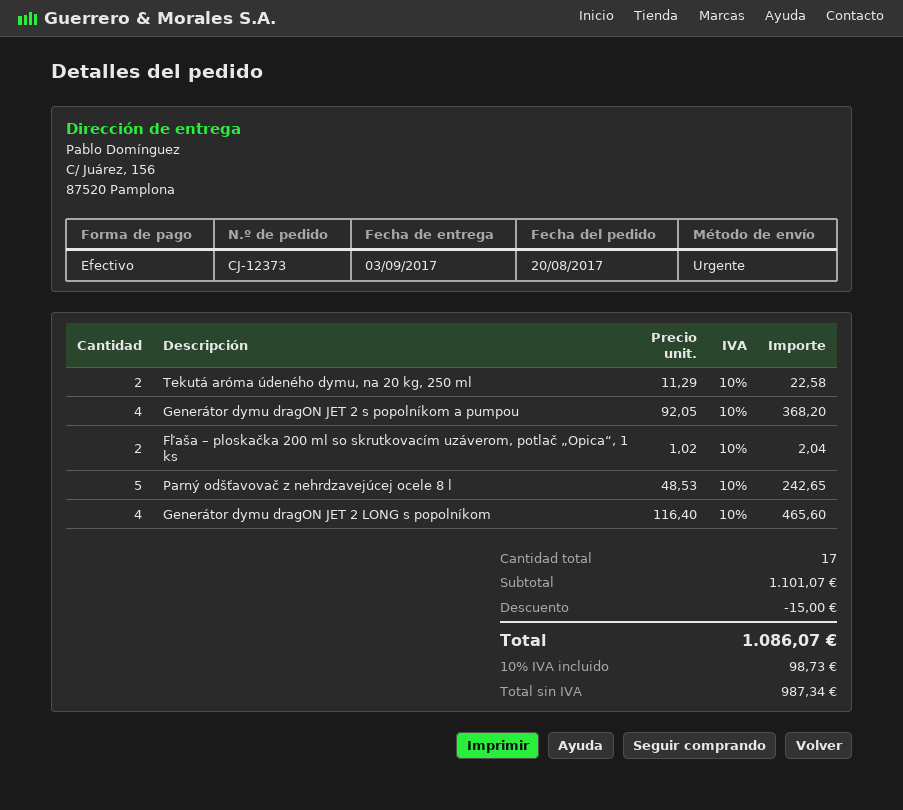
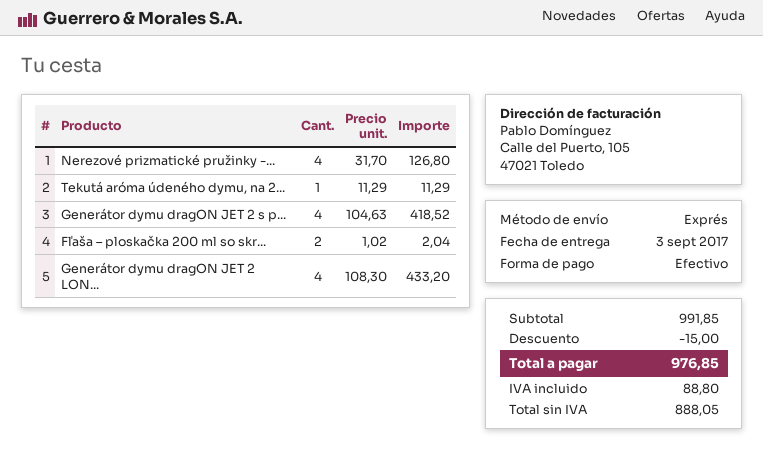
Tekutá aróma údeného dymu, na 20 kg, 250 ml: 2 x 11.29 = 22.58 -> 1 x 11.29 = 11.29
Generátor dymu dragON JET 2 s popolníkom a pumpou: 4 x 92.05 = 368.20 -> 4 x 104.63 = 418.52
Parný odšťavovač z nehrdzavejúcej ocele 8 l: 5 x 48.53 = 242.65 -> none
Generátor dymu dragON JET 2 LONG s popolníkom: 4 x 116.40 = 465.60 -> 4 x 108.30 = 433.20
Nerezové prizmatické pružinky -...: none -> 4 x 31.70 = 126.80
subtotal: 1101.07 -> 991.85
net: 987.34 -> 888.05
tax: 98.73 -> 88.80
total: 1086.07 -> 976.85

